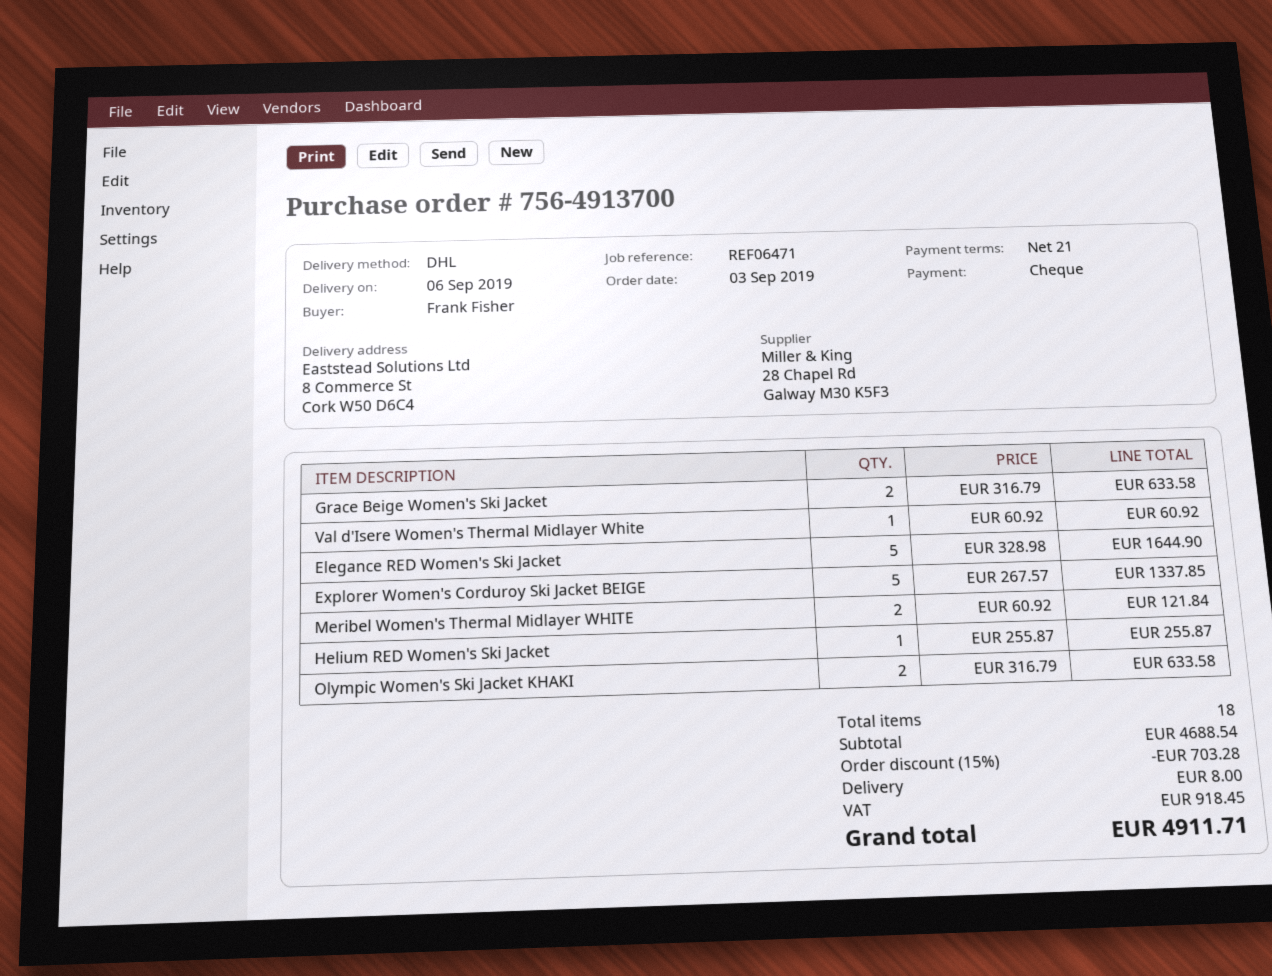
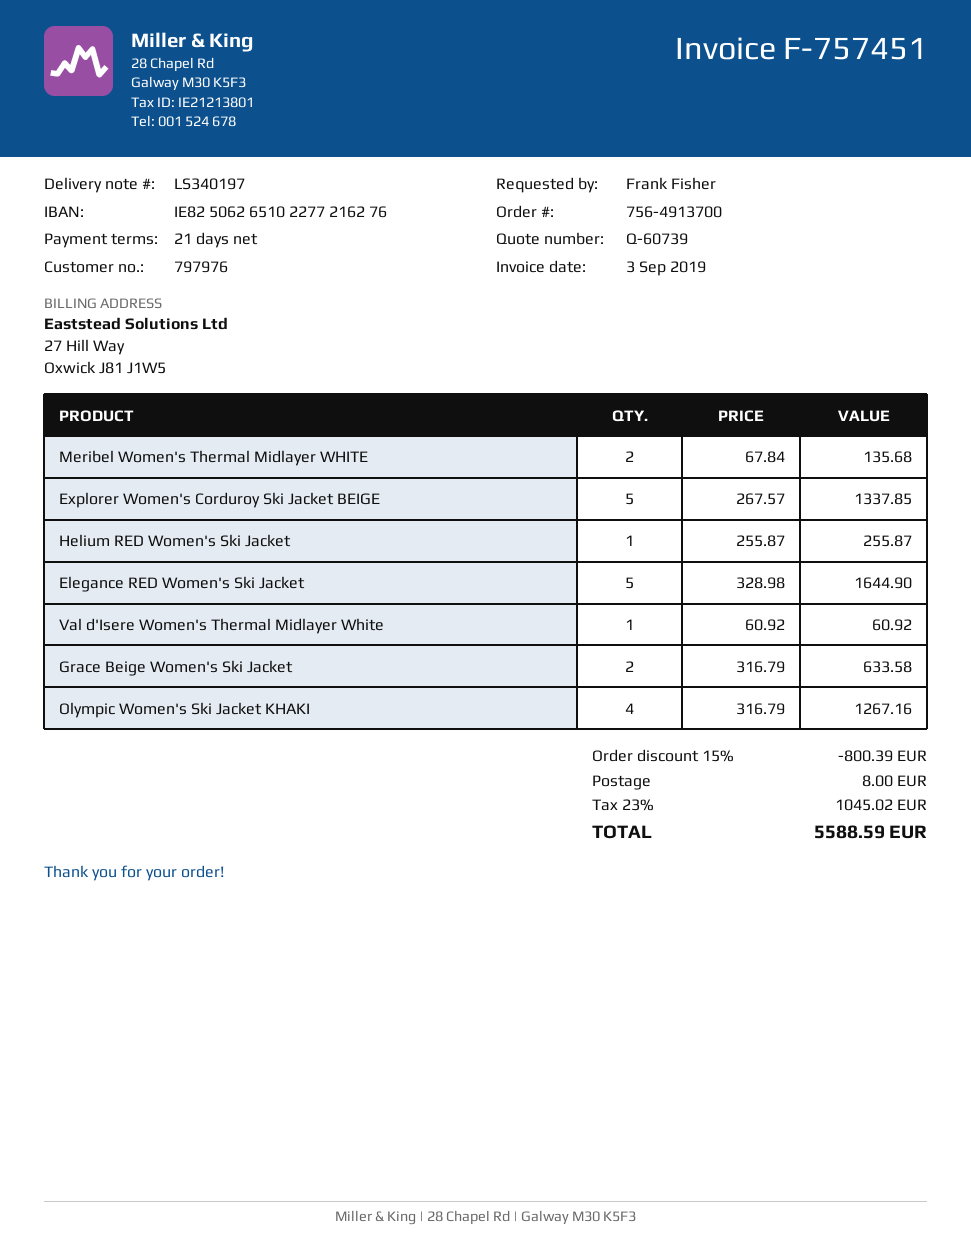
Meribel Women's Thermal Midlayer WHITE: 2 x 60.92 = 121.84 -> 2 x 67.84 = 135.68
Olympic Women's Ski Jacket KHAKI: 2 x 316.79 = 633.58 -> 4 x 316.79 = 1267.16
discount: 15% = 703.28 -> 15% = 800.39
tax: 918.45 -> 1045.02
total: 4911.71 -> 5588.59

